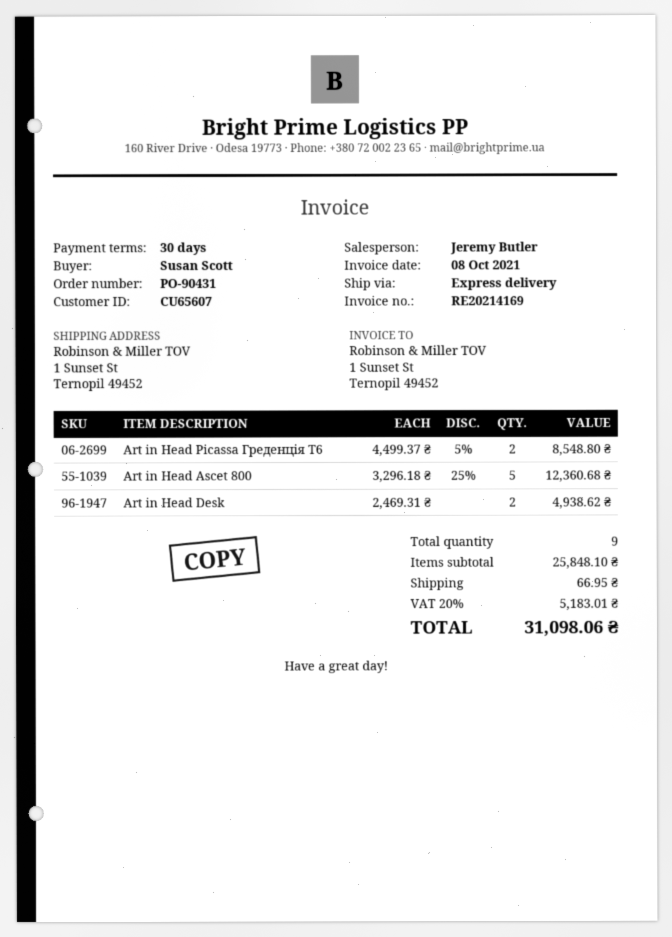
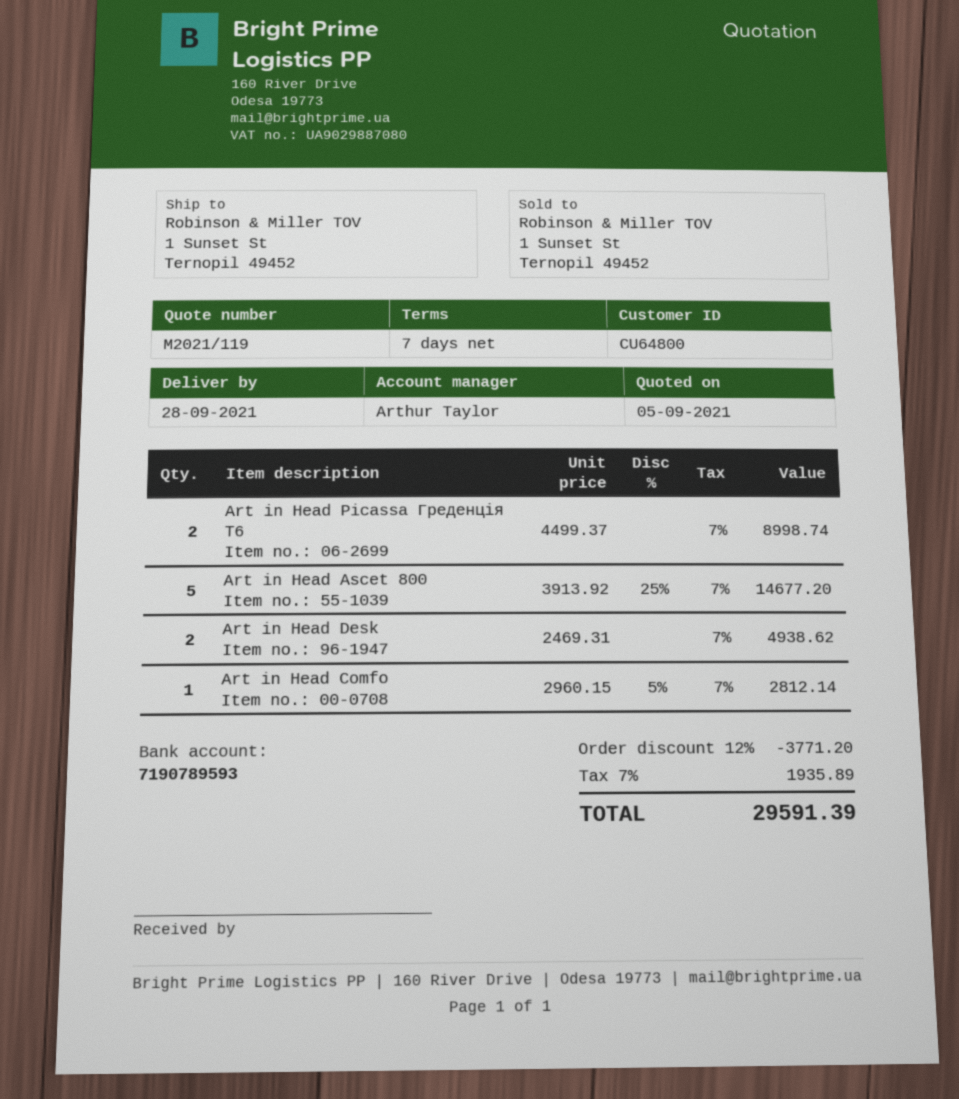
payment terms: 30 days -> 7 days
customer number: CU65607 -> CU64800
sales rep: Jeremy Butler -> Arthur Taylor
Art in Head Picassa Греденція Т6: 2 x 4499.37 - 5% = 8548.80 -> 2 x 4499.37 = 8998.74
Art in Head Ascet 800: 5 x 3296.18 - 25% = 12360.68 -> 5 x 3913.92 - 25% = 14677.20
Art in Head Comfo: none -> 1 x 2960.15 - 5% = 2812.14
discount: none -> 12% = 3771.20
shipping: 66.95 -> none
tax: 20% = 5183.01 -> 7% = 1935.89
total: 31098.06 -> 29591.39

